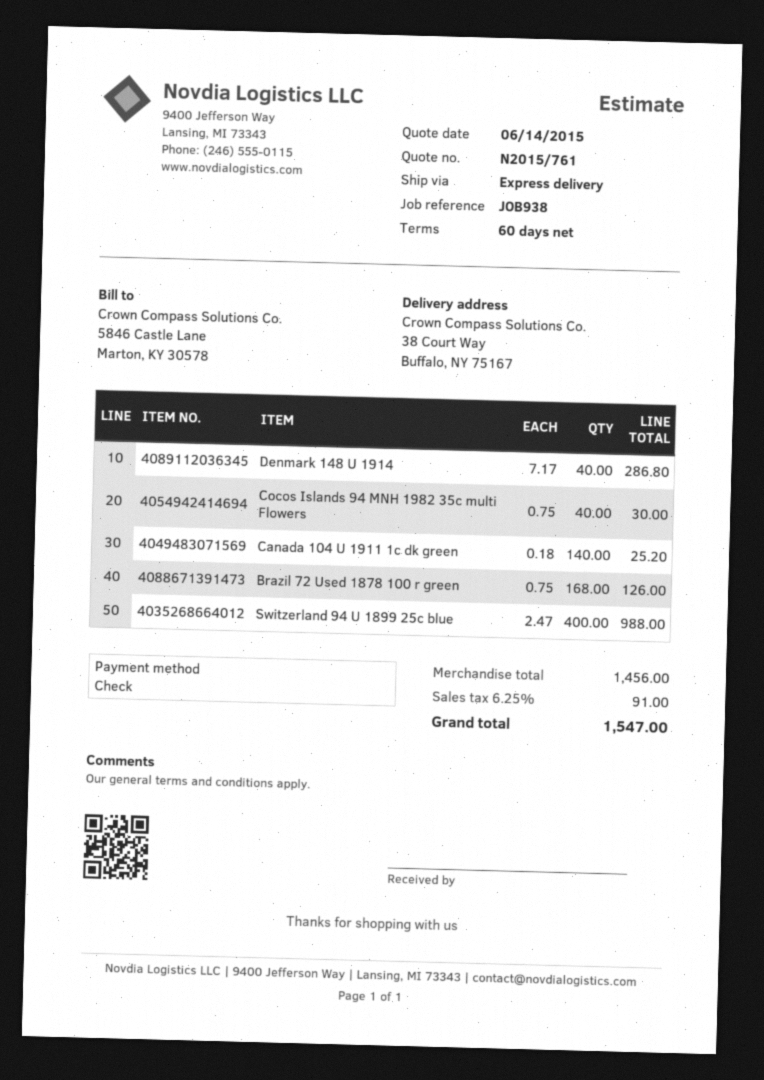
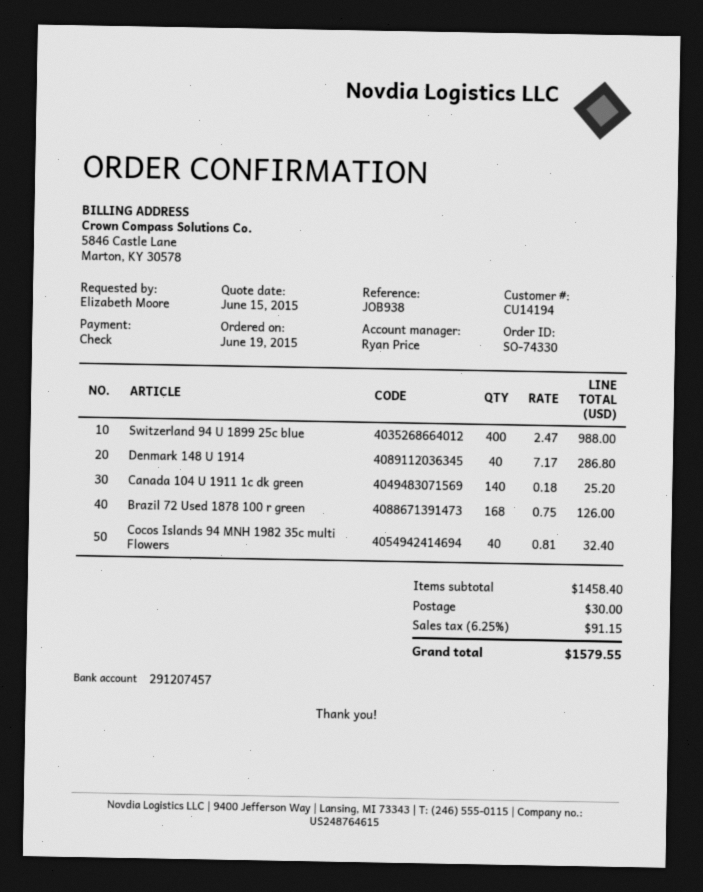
quote date: 2015-06-14 -> 2015-06-15
Cocos Islands 94 MNH 1982 35c multi Flowers: 40 x 0.75 = 30.00 -> 40 x 0.81 = 32.40
subtotal: 1456.00 -> 1458.40
shipping: none -> 30.00
tax: 6.25% = 91.00 -> 6.25% = 91.15
total: 1547.00 -> 1579.55

